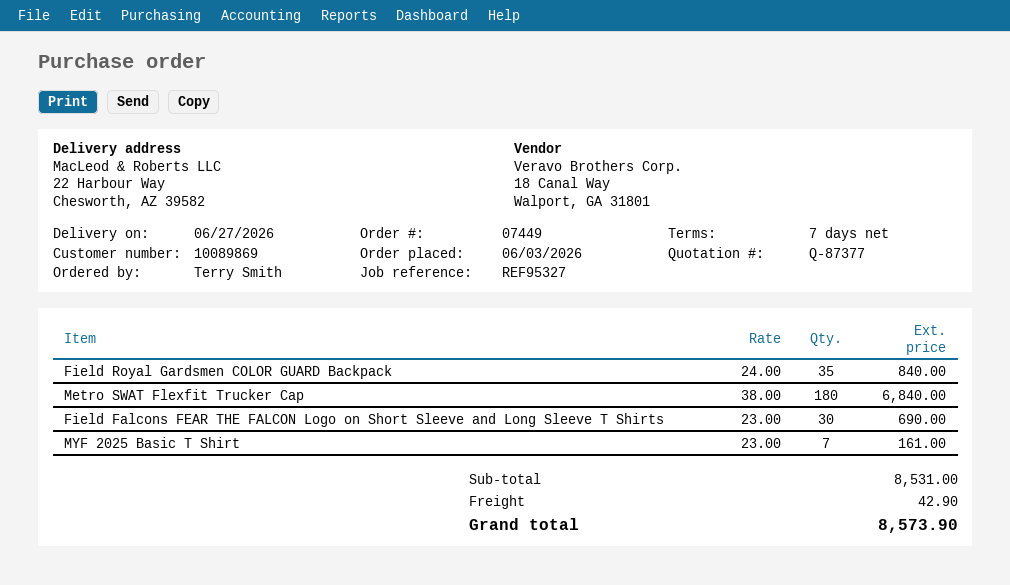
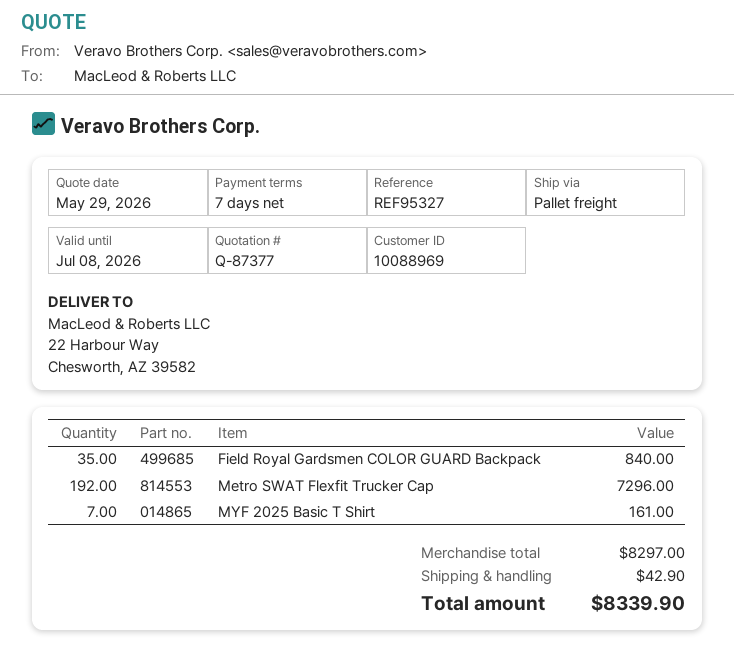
customer number: 10089869 -> 10088969
Metro SWAT Flexfit Trucker Cap: 180 for 6840.00 -> 192 for 7296.00
Field Falcons FEAR THE FALCON Logo on Short Sleeve and Long Sleeve T Shirts: 30 for 690.00 -> none
subtotal: 8531.00 -> 8297.00
total: 8573.90 -> 8339.90

